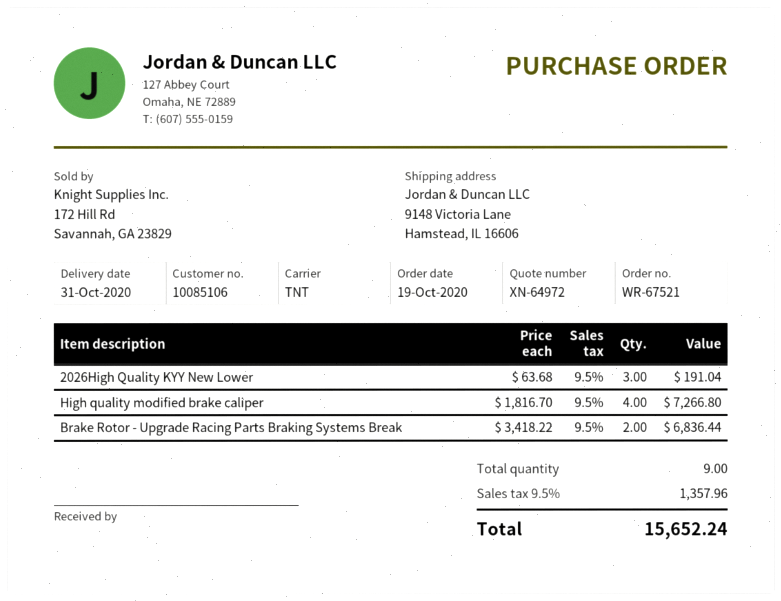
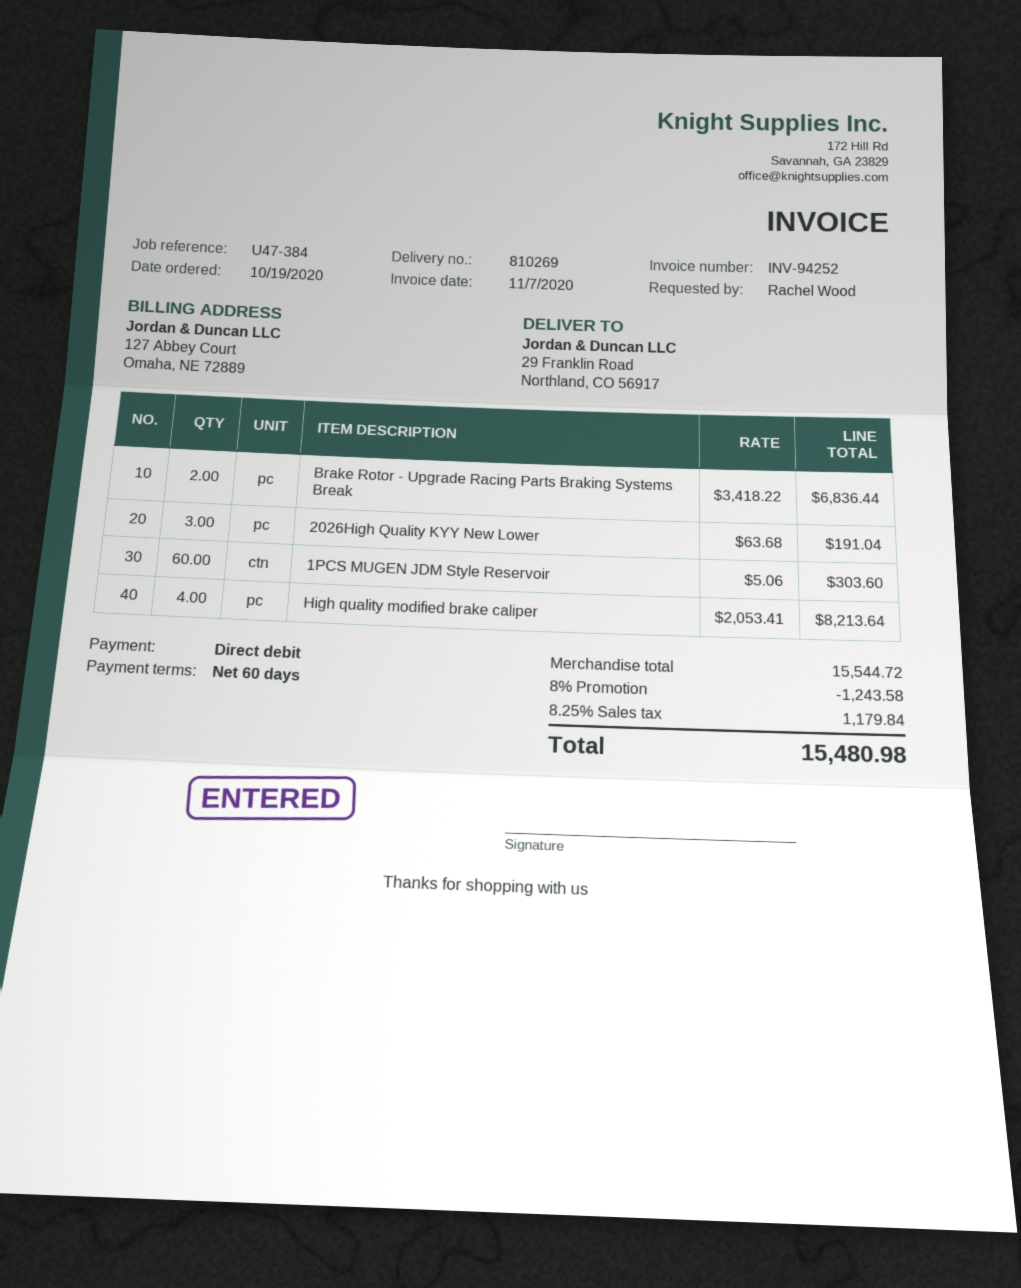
ship to: 9148 Victoria Lane, Hamstead, IL 16606 -> 29 Franklin Road, Northland, CO 56917
High quality modified brake caliper: 4 x 1816.70 = 7266.80 -> 4 x 2053.41 = 8213.64
1PCS MUGEN JDM Style Reservoir: none -> 60 x 5.06 = 303.60
discount: none -> 8% = 1243.58
tax: 9.5% = 1357.96 -> 8.25% = 1179.84
total: 15652.24 -> 15480.98

